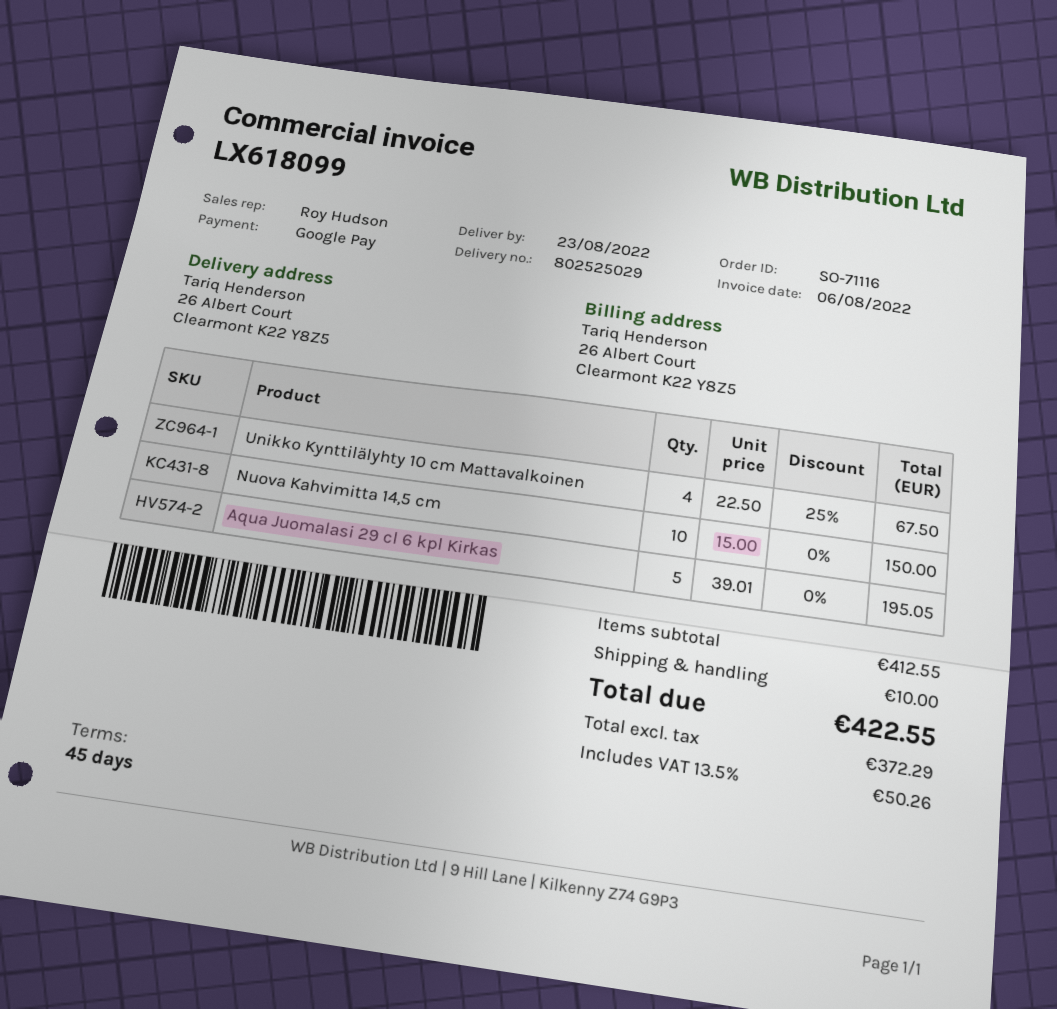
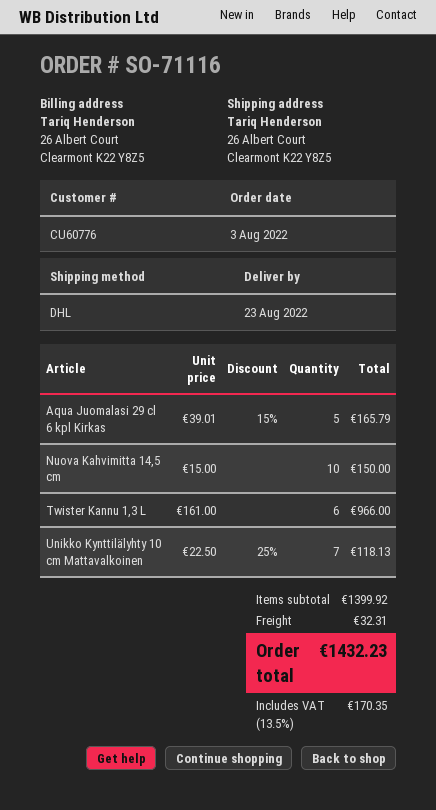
Unikko Kynttilälyhty 10 cm Mattavalkoinen: 4 x 22.50 - 25% = 67.50 -> 7 x 22.50 - 25% = 118.13
Aqua Juomalasi 29 cl 6 kpl Kirkas: 5 x 39.01 = 195.05 -> 5 x 39.01 - 15% = 165.79
Twister Kannu 1,3 L: none -> 6 x 161.00 = 966.00
subtotal: 412.55 -> 1399.92
shipping: 10.00 -> 32.31
tax: 13.5% = 50.26 -> 13.5% = 170.35
total: 422.55 -> 1432.23

